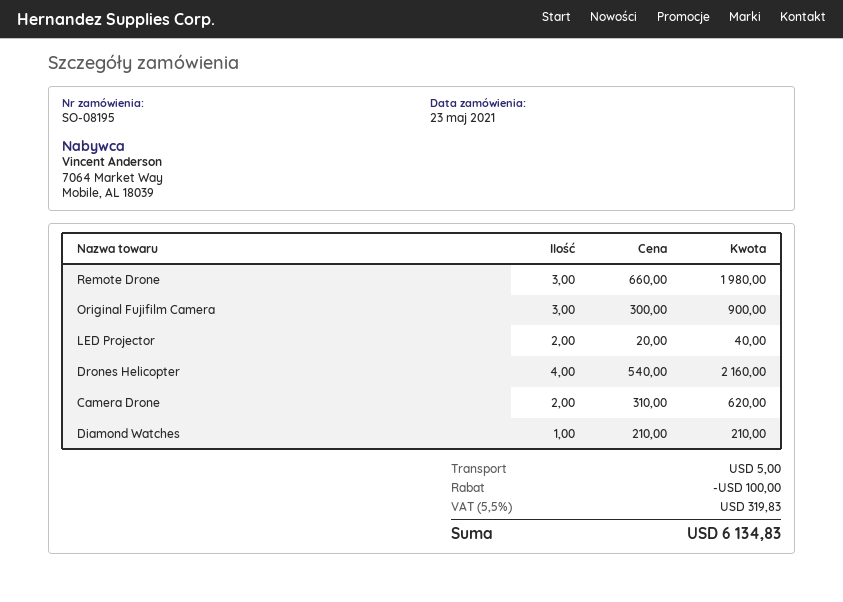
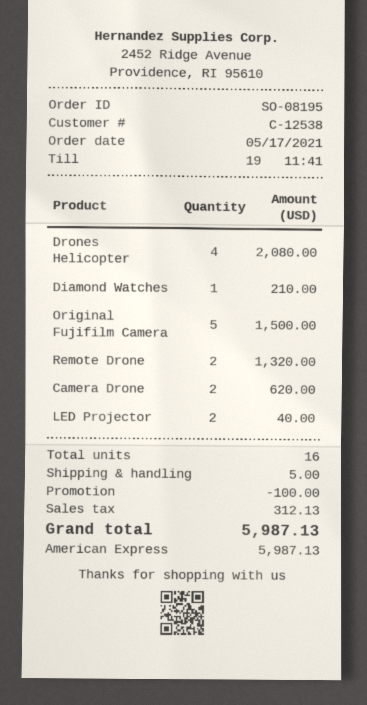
order date: 2021-05-23 -> 2021-05-17
Remote Drone: 3 for 1980.00 -> 2 for 1320.00
Original Fujifilm Camera: 3 for 900.00 -> 5 for 1500.00
Drones Helicopter: 4 for 2160.00 -> 4 for 2080.00
tax: 319.83 -> 312.13
total: 6134.83 -> 5987.13

